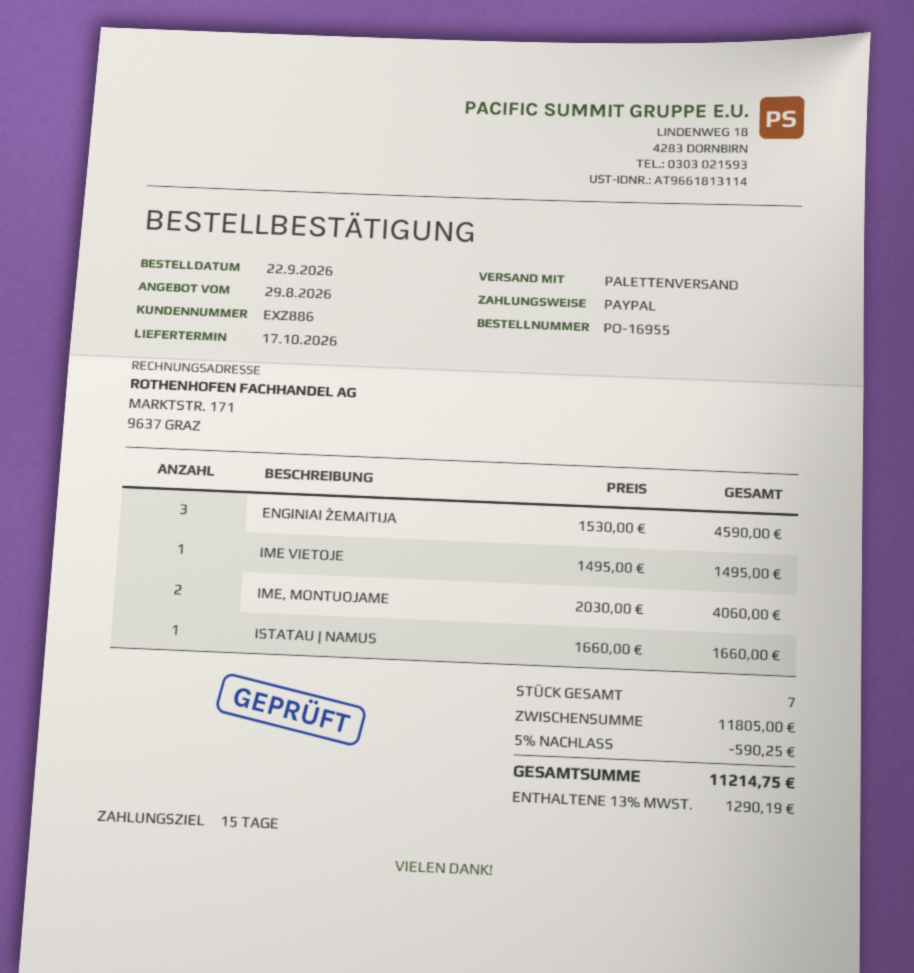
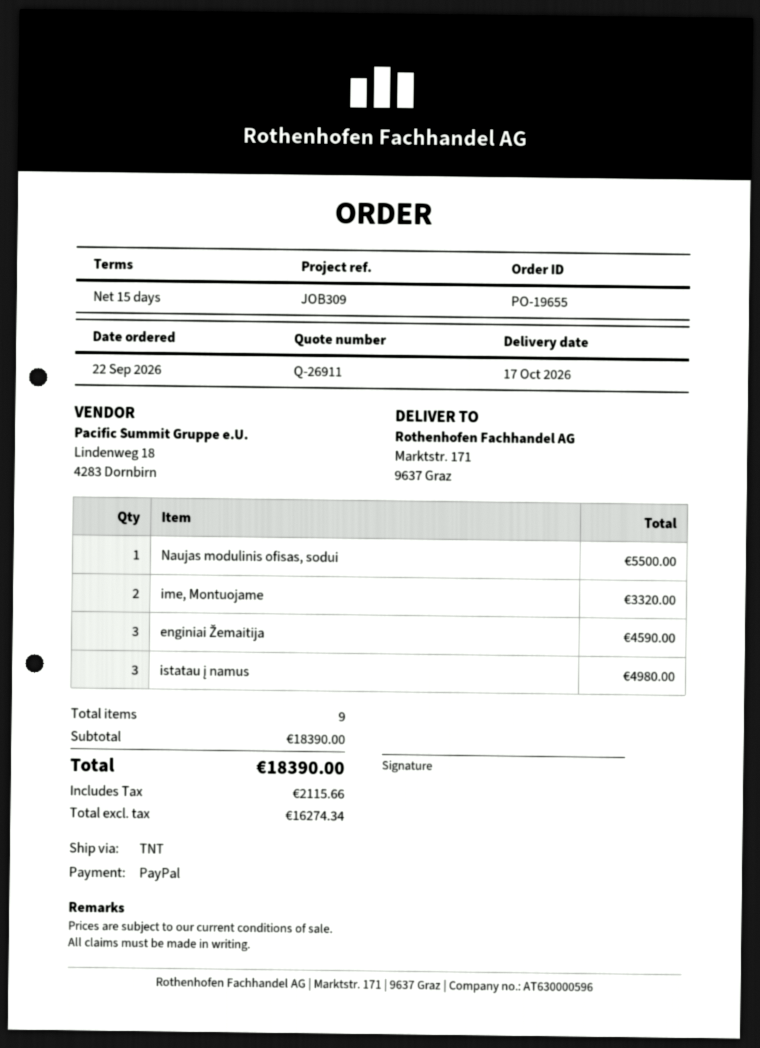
order number: PO-16955 -> PO-19655
shipping method: pallet freight -> TNT
IME VIETOJE: 1 for 1495.00 -> none
IME, MONTUOJAME: 2 for 4060.00 -> 2 for 3320.00
ISTATAU Į NAMUS: 1 for 1660.00 -> 3 for 4980.00
Naujas modulinis ofisas, sodui: none -> 1 for 5500.00
total quantity: 7 -> 9
subtotal: 11805.00 -> 18390.00
discount: 5% = 590.25 -> none
tax: 1290.19 -> 2115.66
total: 11214.75 -> 18390.00

